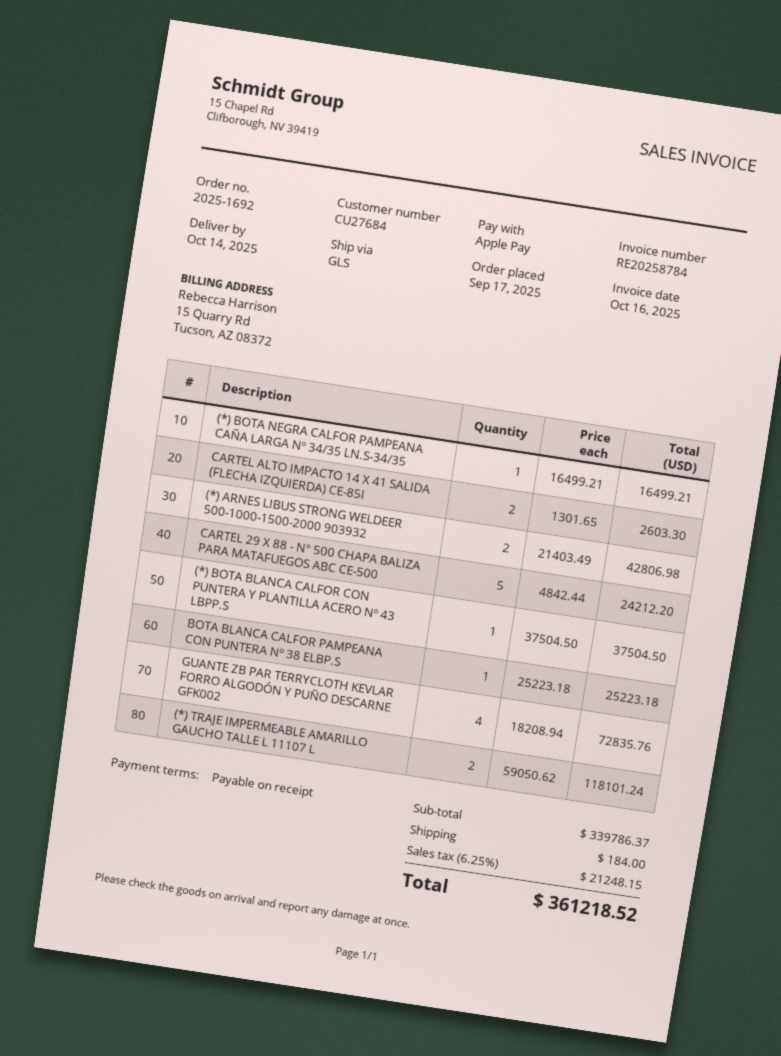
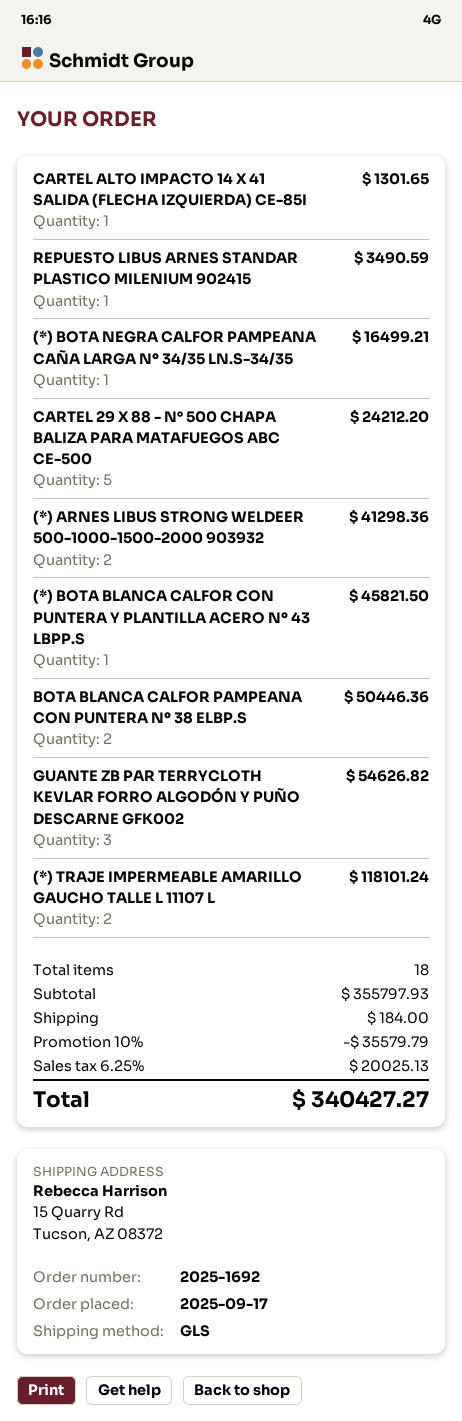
CARTEL ALTO IMPACTO 14 X 41 SALIDA (FLECHA IZQUIERDA) CE-85I: 2 for 2603.30 -> 1 for 1301.65
(*) ARNES LIBUS STRONG WELDEER 500-1000-1500-2000 903932: 2 for 42806.98 -> 2 for 41298.36
(*) BOTA BLANCA CALFOR CON PUNTERA Y PLANTILLA ACERO Nº 43 LBPP.S: 1 for 37504.50 -> 1 for 45821.50
BOTA BLANCA CALFOR PAMPEANA CON PUNTERA Nº 38 ELBP.S: 1 for 25223.18 -> 2 for 50446.36
GUANTE ZB PAR TERRYCLOTH KEVLAR FORRO ALGODÓN Y PUÑO DESCARNE GFK002: 4 for 72835.76 -> 3 for 54626.82
REPUESTO LIBUS ARNES STANDAR PLASTICO MILENIUM 902415: none -> 1 for 3490.59
subtotal: 339786.37 -> 355797.93
discount: none -> 10% = 35579.79
tax: 6.25% = 21248.15 -> 6.25% = 20025.13
total: 361218.52 -> 340427.27

